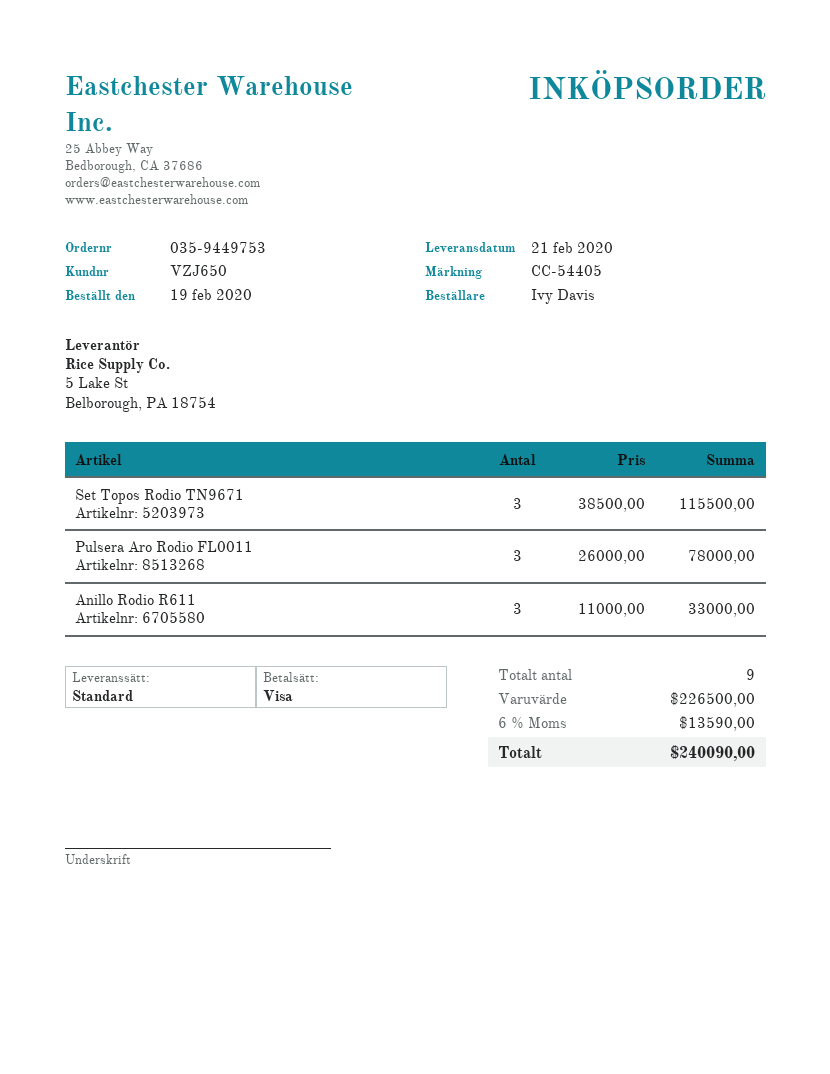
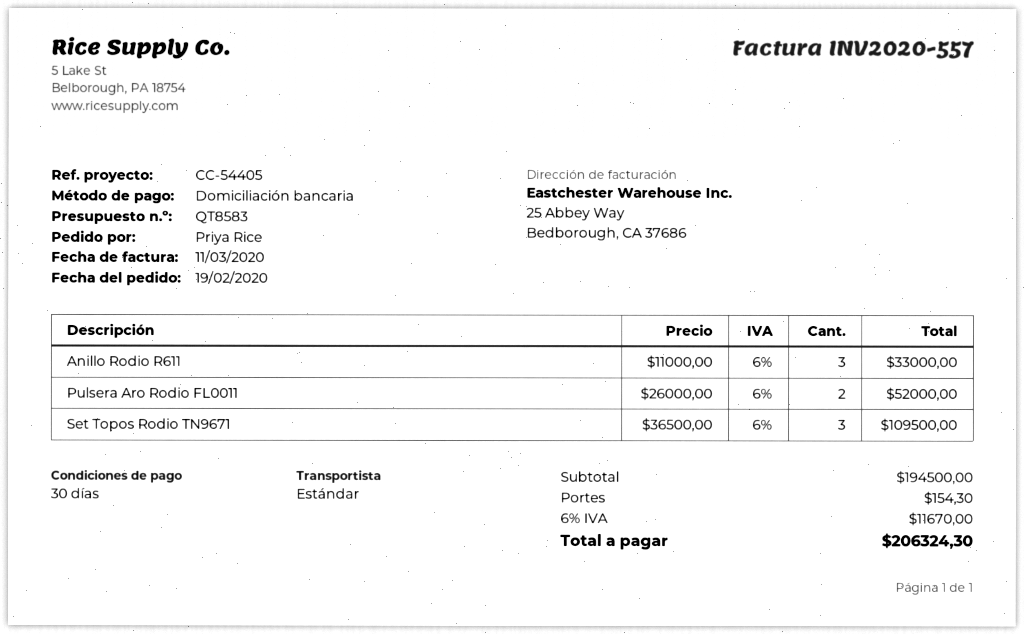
ordered by: Ivy Davis -> Priya Rice
payment method: Visa -> direct debit
Set Topos Rodio TN9671: 3 x 38500.00 = 115500.00 -> 3 x 36500.00 = 109500.00
Pulsera Aro Rodio FL0011: 3 x 26000.00 = 78000.00 -> 2 x 26000.00 = 52000.00
subtotal: 226500.00 -> 194500.00
shipping: none -> 154.30
tax: 6% = 13590.00 -> 6% = 11670.00
total: 240090.00 -> 206324.30

